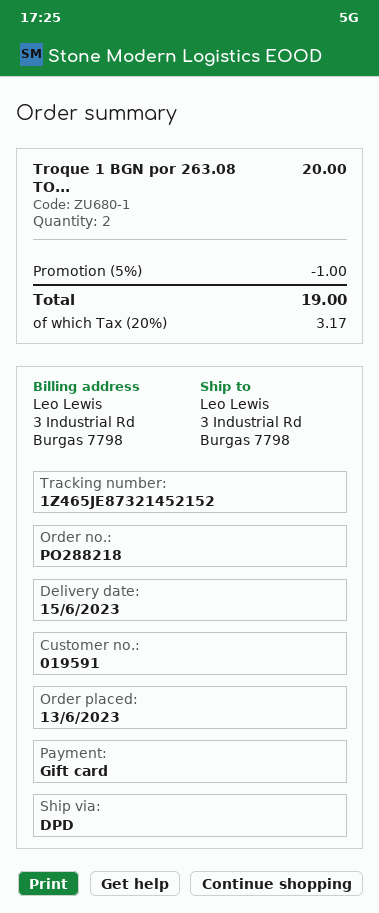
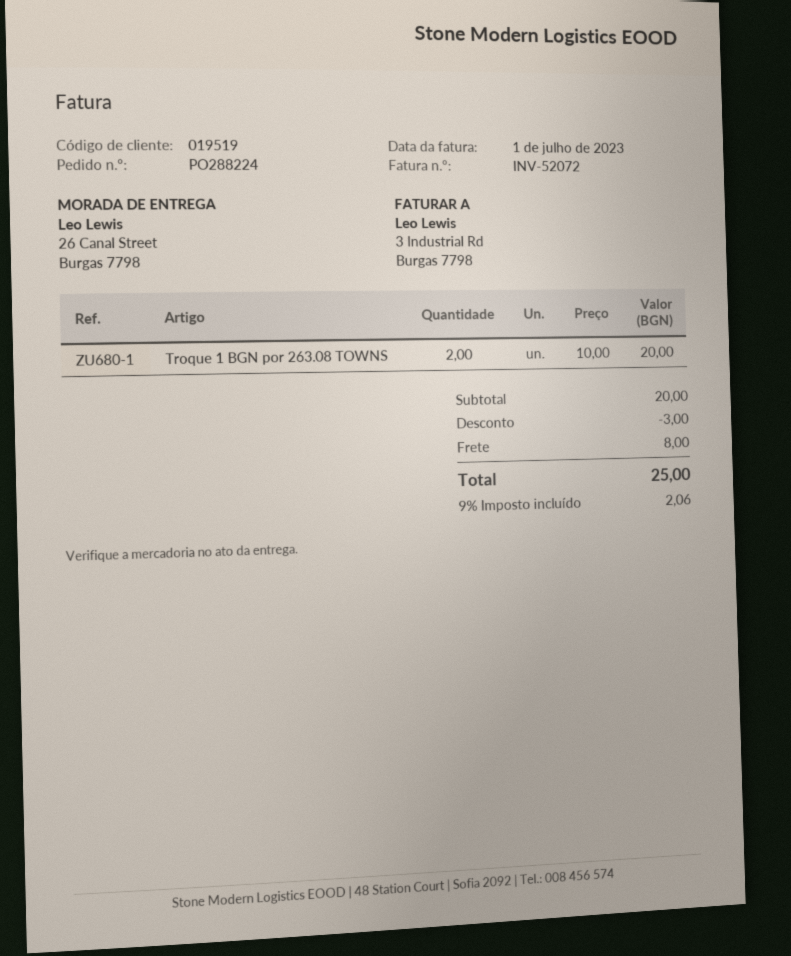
order number: PO288218 -> PO288224
customer number: 019591 -> 019519
ship to: 3 Industrial Rd, Burgas 7798 -> 26 Canal Street, Burgas 7798
discount: 1.00 -> 3.00
shipping: none -> 8.00
tax: 20% = 3.17 -> 9% = 2.06
total: 19.00 -> 25.00

